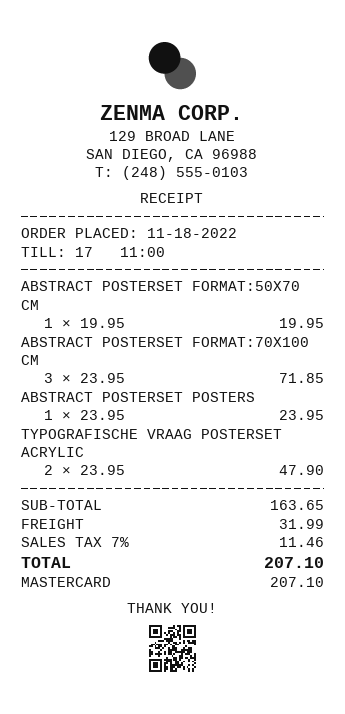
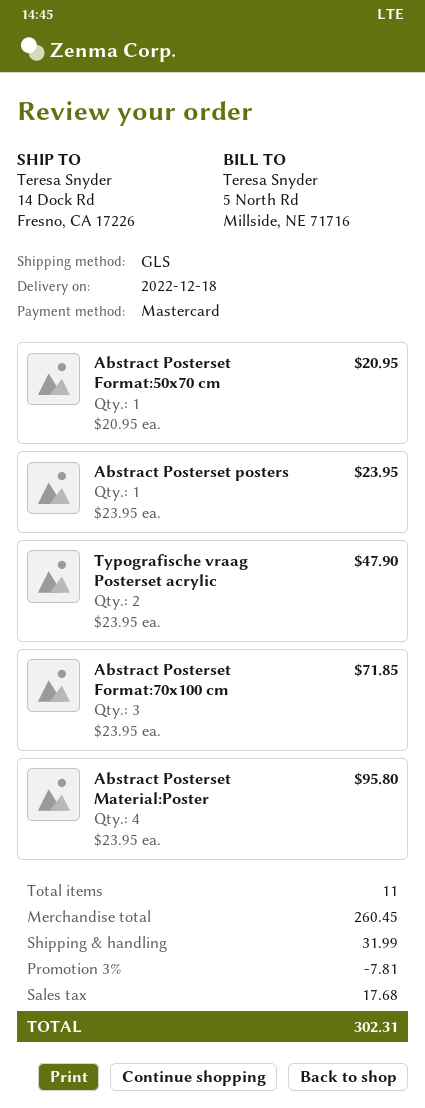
ABSTRACT POSTERSET FORMAT:50X70 CM: 1 x 19.95 = 19.95 -> 1 x 20.95 = 20.95
Abstract Posterset Material:Poster: none -> 4 x 23.95 = 95.80
subtotal: 163.65 -> 260.45
discount: none -> 3% = 7.81
tax: 11.46 -> 17.68
total: 207.10 -> 302.31

